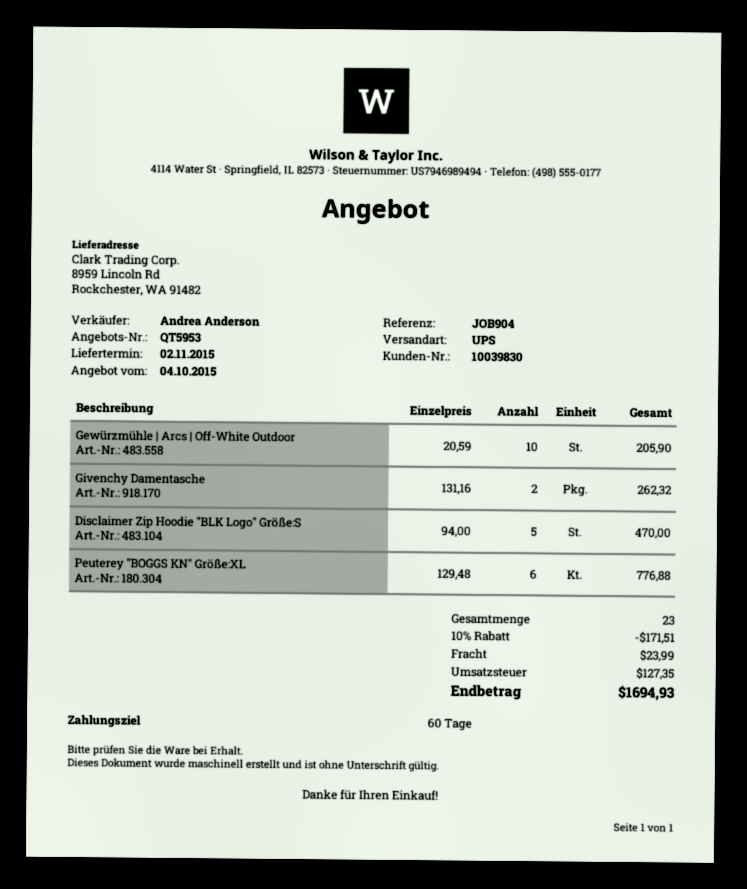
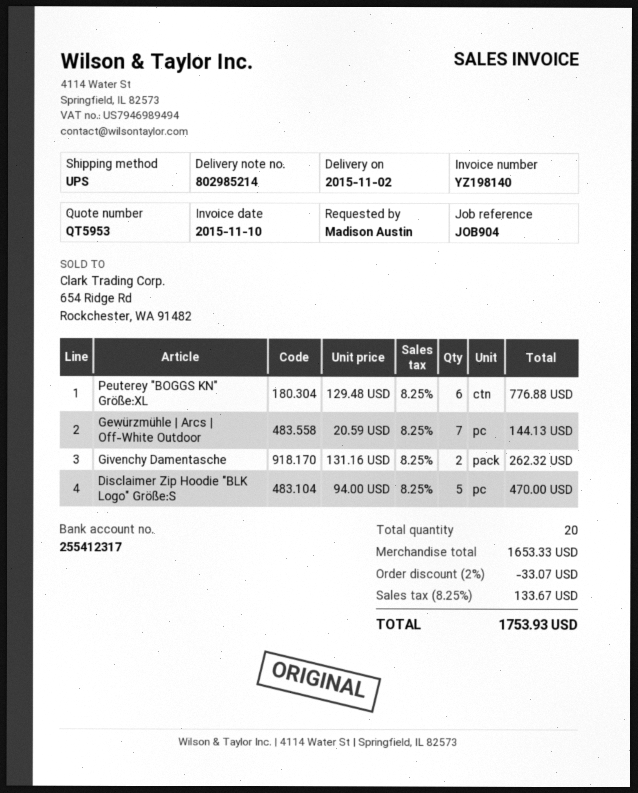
Gewürzmühle | Arcs | Off-White Outdoor: 10 x 20.59 = 205.90 -> 7 x 20.59 = 144.13
total quantity: 23 -> 20
discount: 10% = 171.51 -> 2% = 33.07
shipping: 23.99 -> none
tax: 127.35 -> 133.67
total: 1694.93 -> 1753.93

